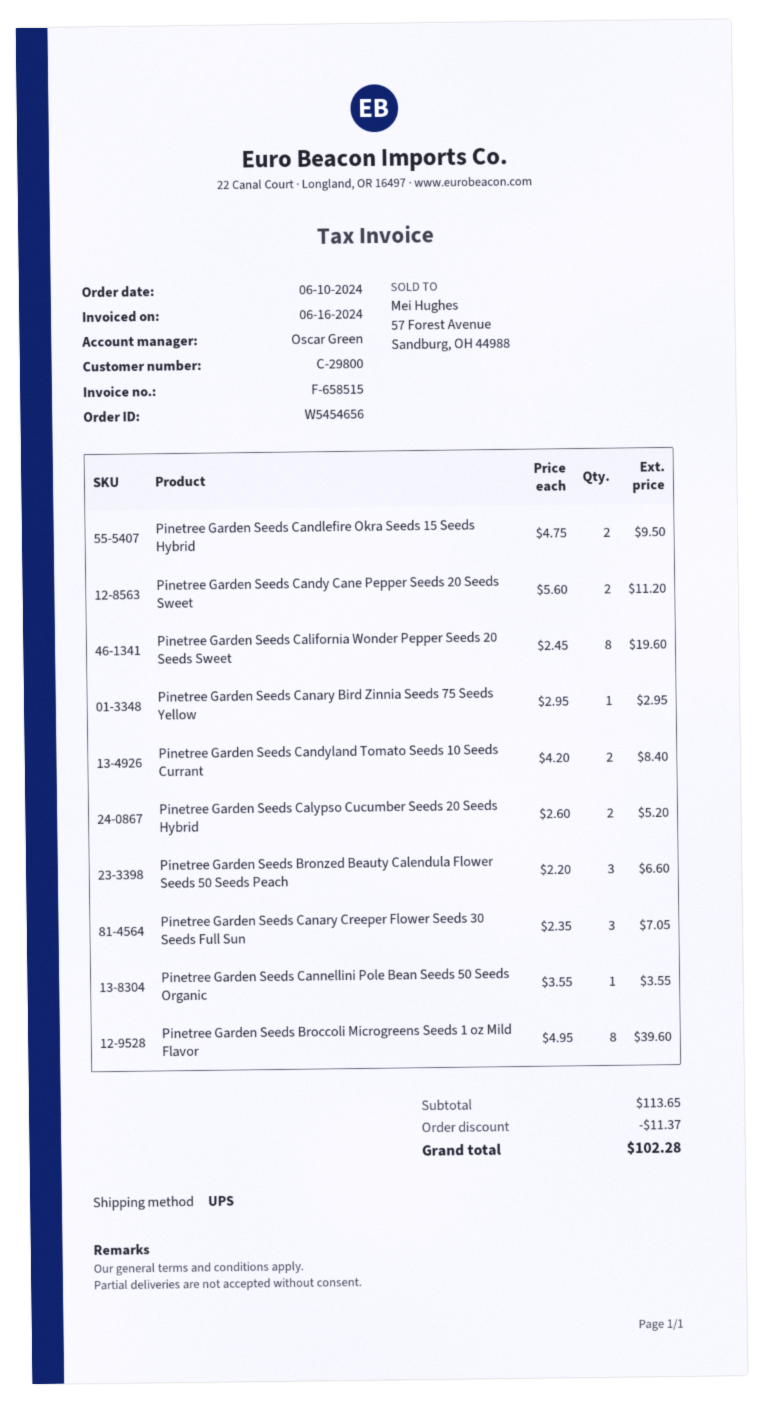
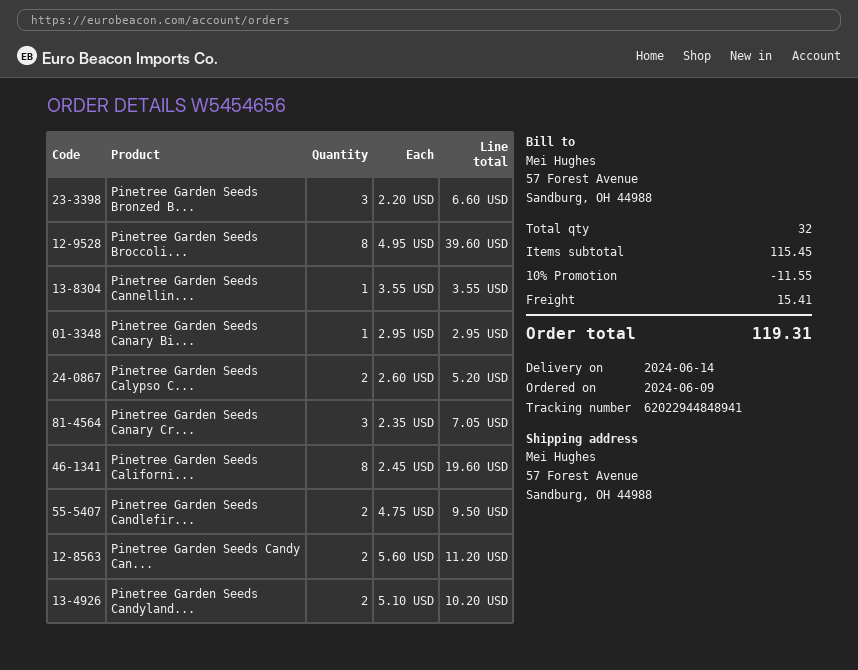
order date: 2024-06-10 -> 2024-06-09
Pinetree Garden Seeds Candyland Tomato Seeds 10 Seeds Currant: 2 x 4.20 = 8.40 -> 2 x 5.10 = 10.20
subtotal: 113.65 -> 115.45
discount: 11.37 -> 11.55
shipping: none -> 15.41
total: 102.28 -> 119.31

